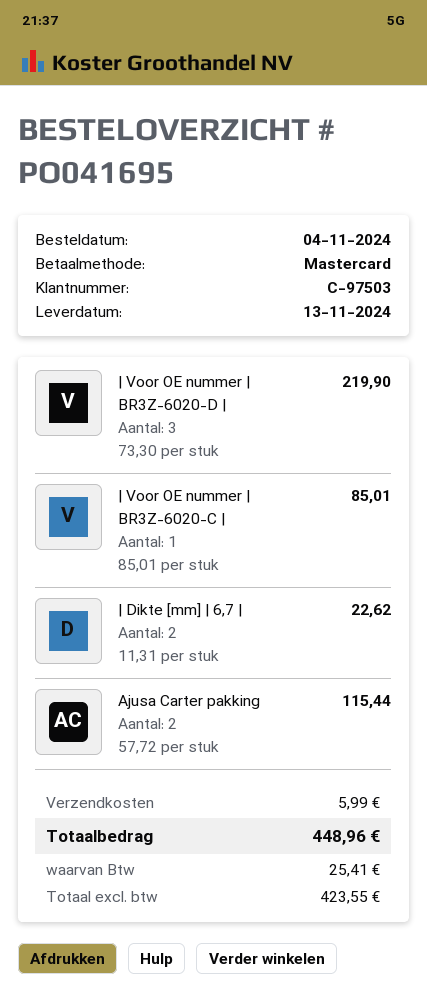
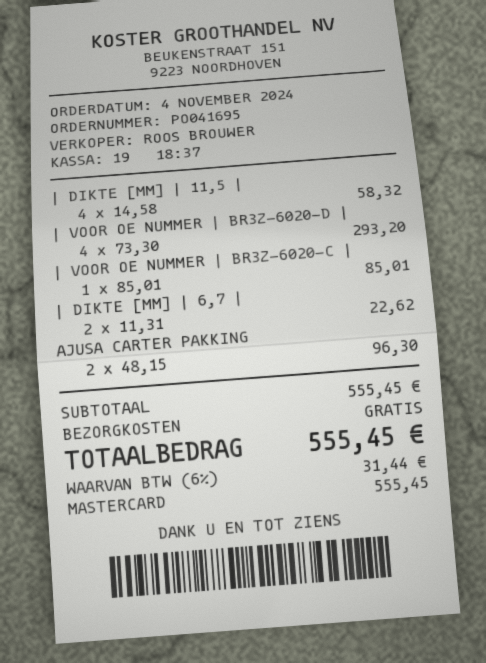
| Voor OE nummer | BR3Z-6020-D |: 3 x 73.30 = 219.90 -> 4 x 73.30 = 293.20
Ajusa Carter pakking: 2 x 57.72 = 115.44 -> 2 x 48.15 = 96.30
| DIKTE [MM] | 11,5 |: none -> 4 x 14.58 = 58.32
shipping: 5.99 -> 0.00
tax: 25.41 -> 31.44
total: 448.96 -> 555.45

